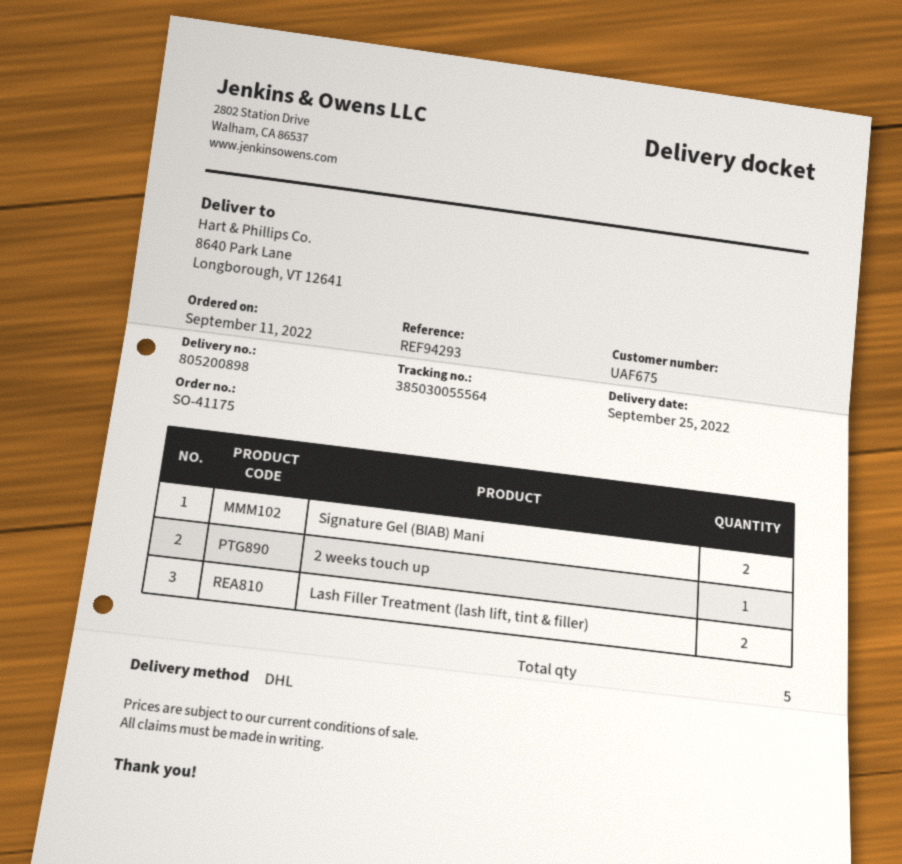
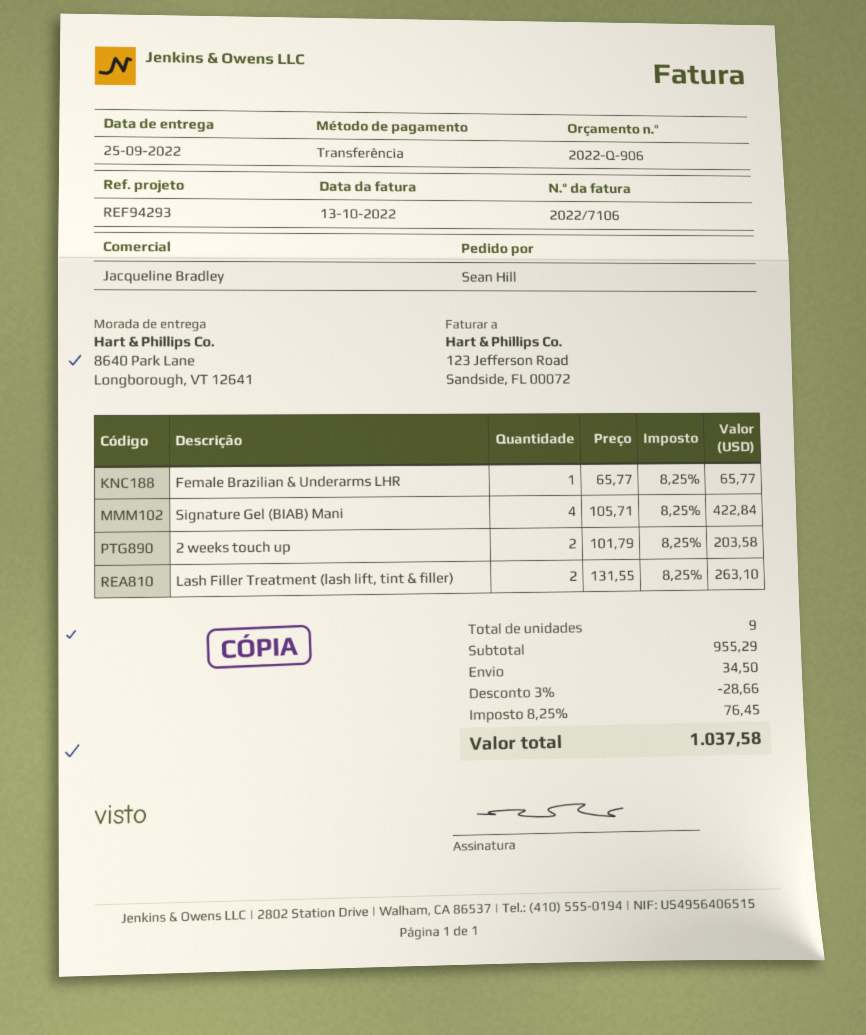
Signature Gel (BIAB) Mani: 2 -> 4
2 weeks touch up: 1 -> 2
Female Brazilian & Underarms LHR: none -> 1
total quantity: 5 -> 9

